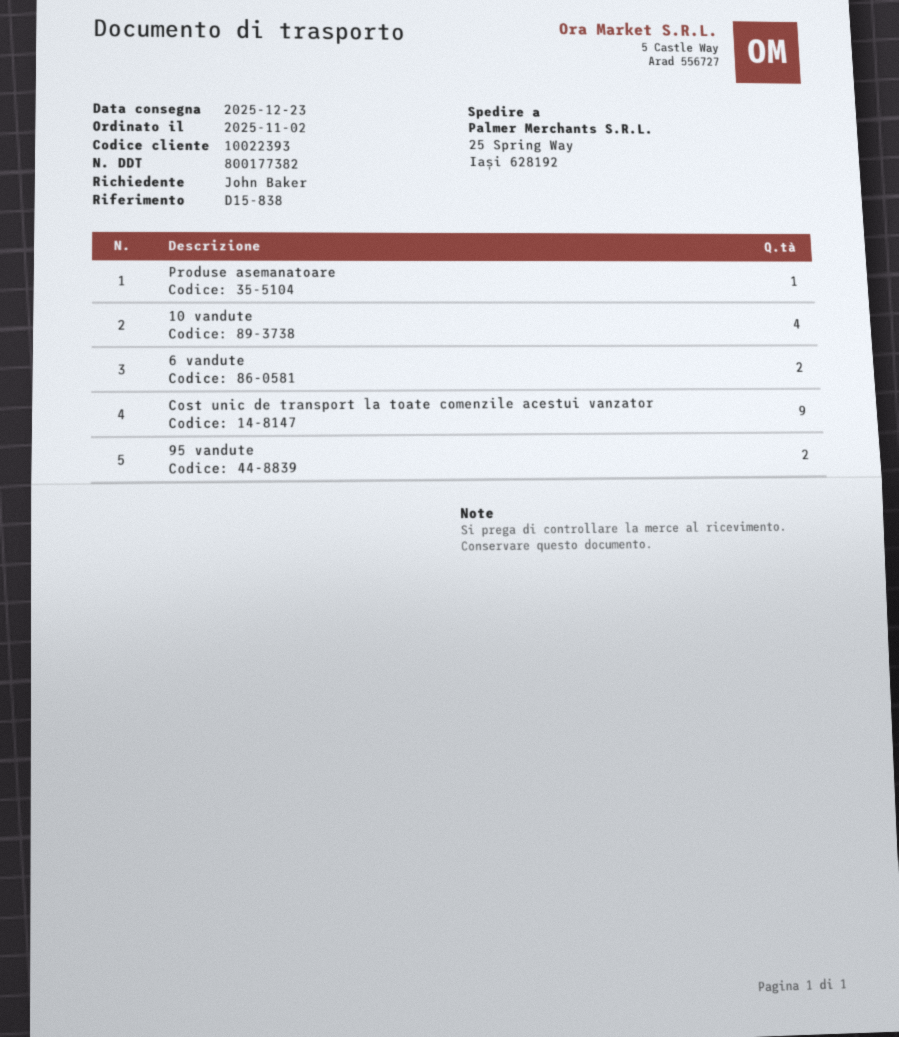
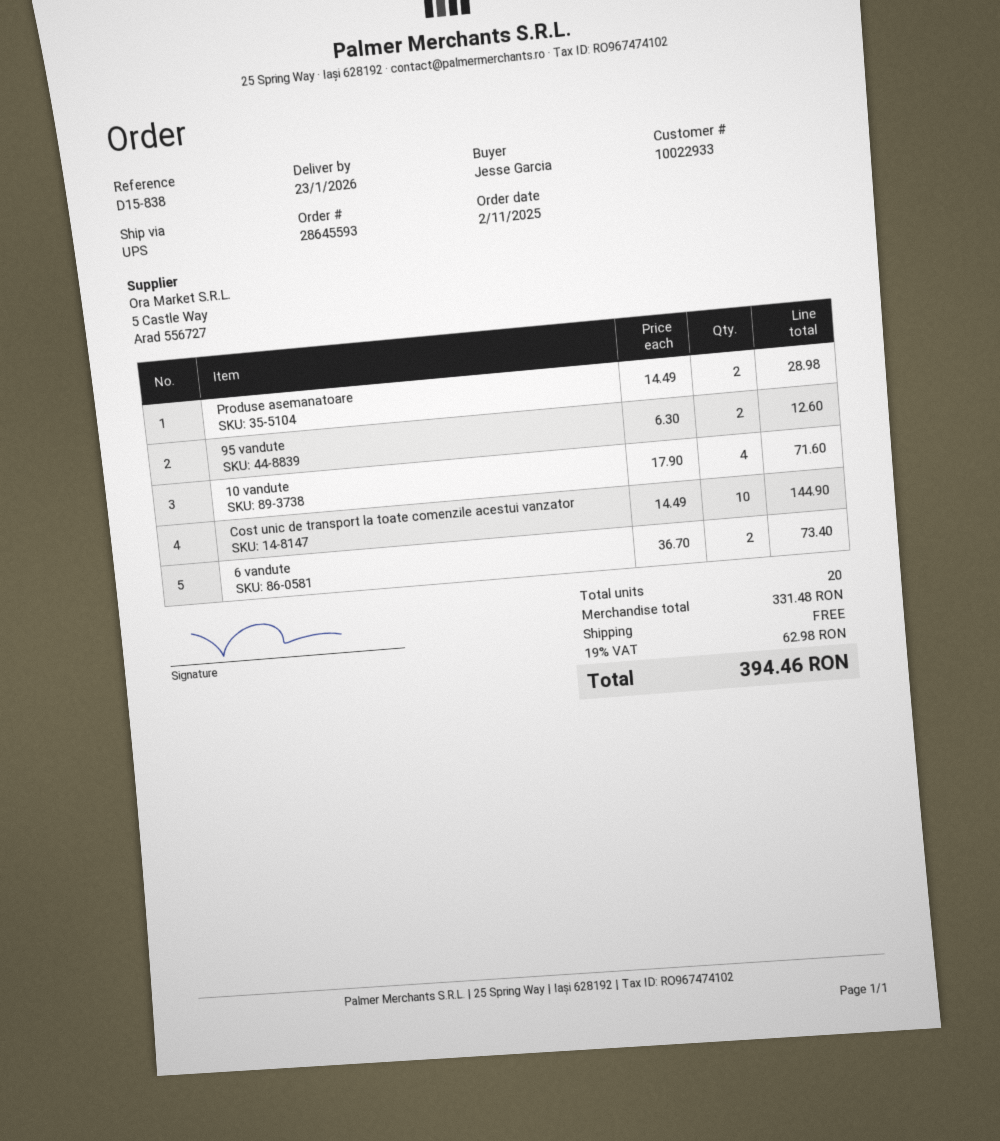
delivery date: 2025-12-23 -> 2026-01-23
customer number: 10022393 -> 10022933
ordered by: John Baker -> Jesse Garcia
Produse asemanatoare: 1 -> 2
Cost unic de transport la toate comenzile acestui vanzator: 9 -> 10

